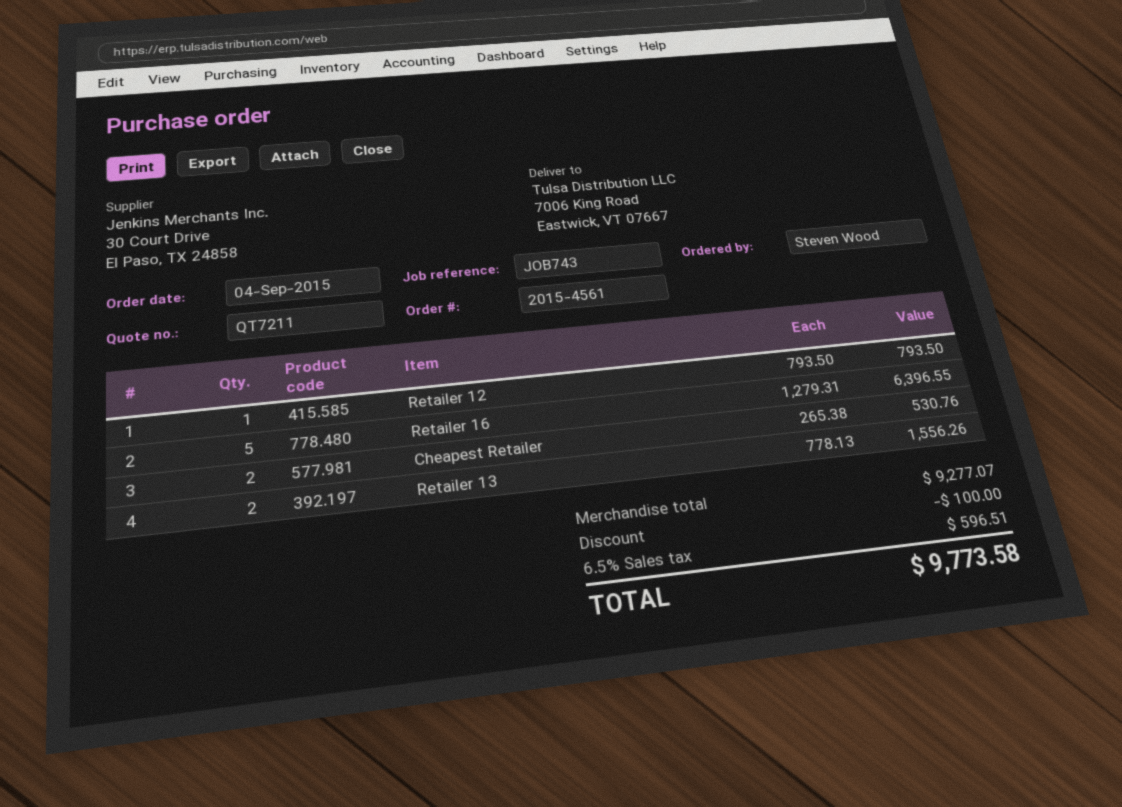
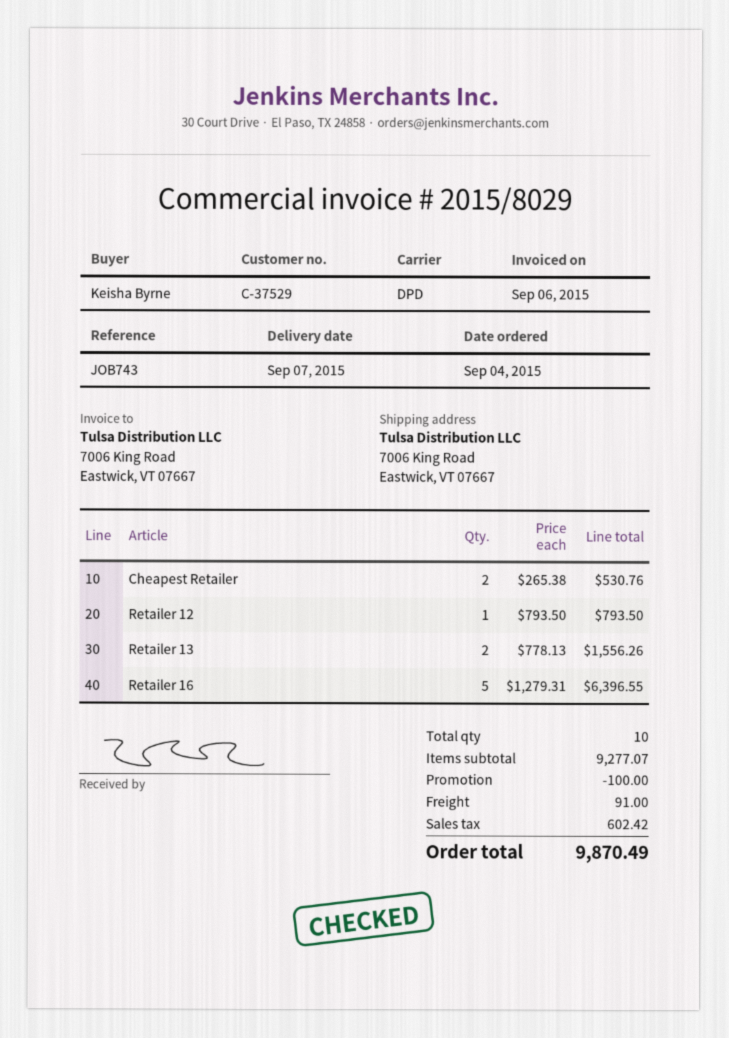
ordered by: Steven Wood -> Keisha Byrne
shipping: none -> 91.00
tax: 596.51 -> 602.42
total: 9773.58 -> 9870.49

